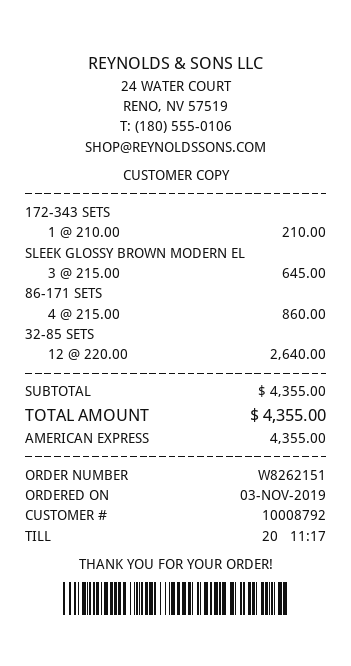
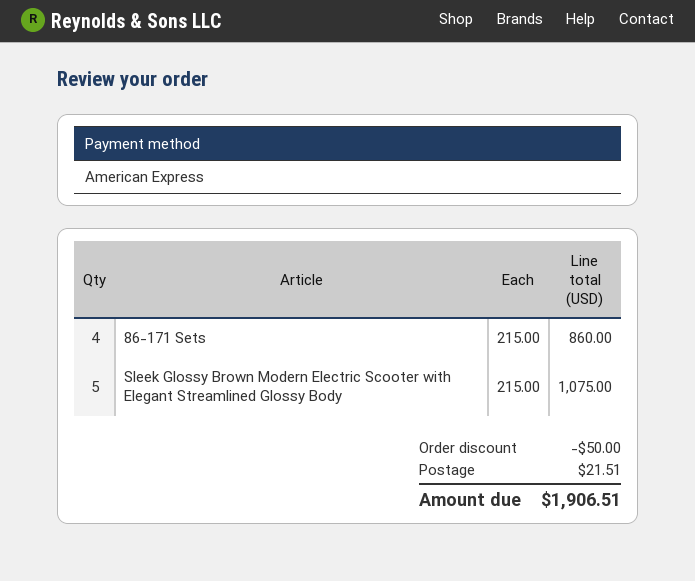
172-343 SETS: 1 x 210.00 = 210.00 -> none
SLEEK GLOSSY BROWN MODERN EL: 3 x 215.00 = 645.00 -> 5 x 215.00 = 1075.00
32-85 SETS: 12 x 220.00 = 2640.00 -> none
discount: none -> 50.00
shipping: none -> 21.51
total: 4355.00 -> 1906.51

